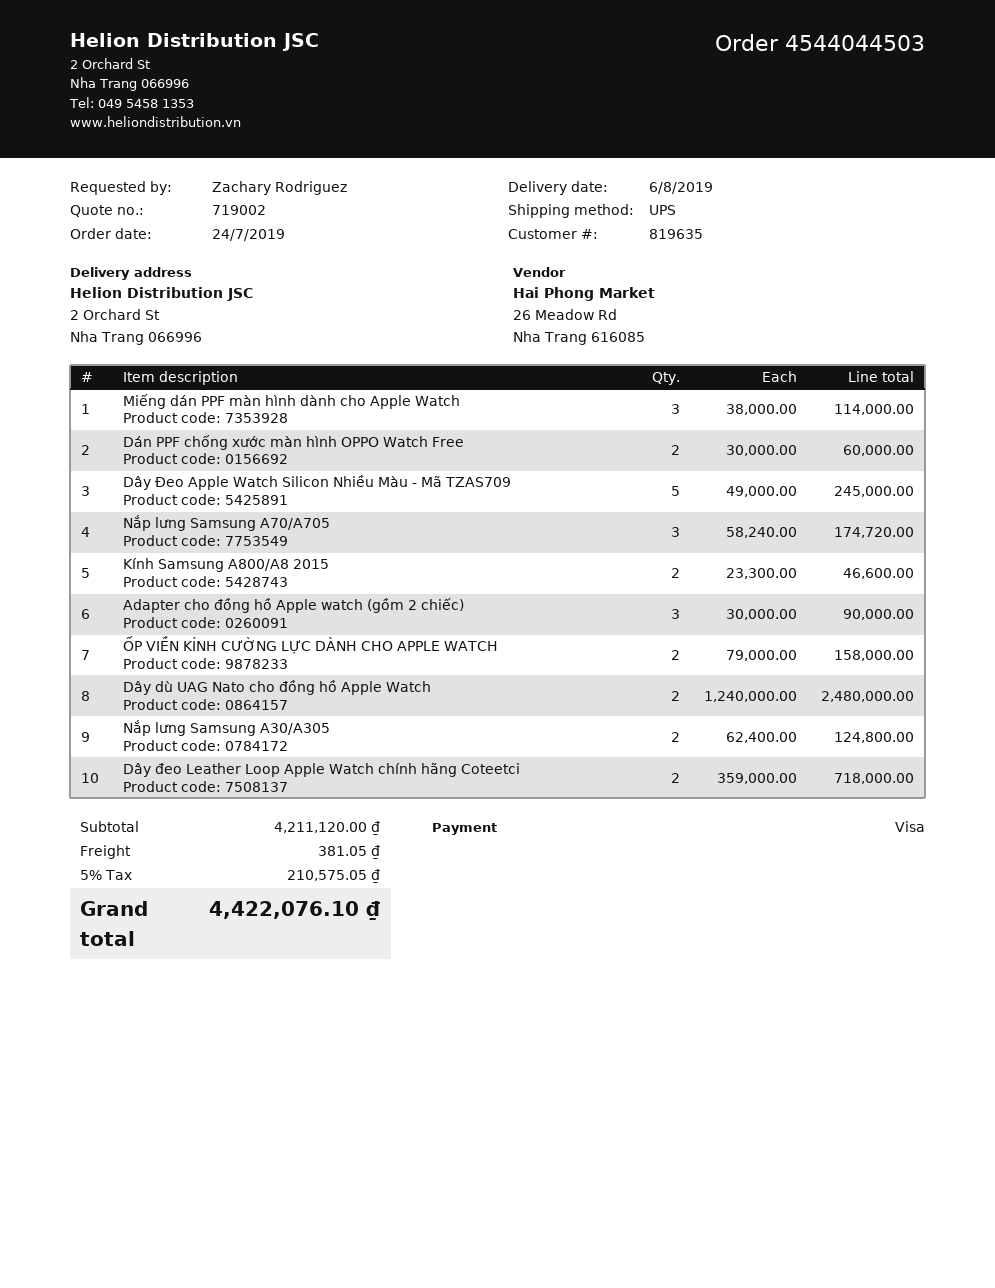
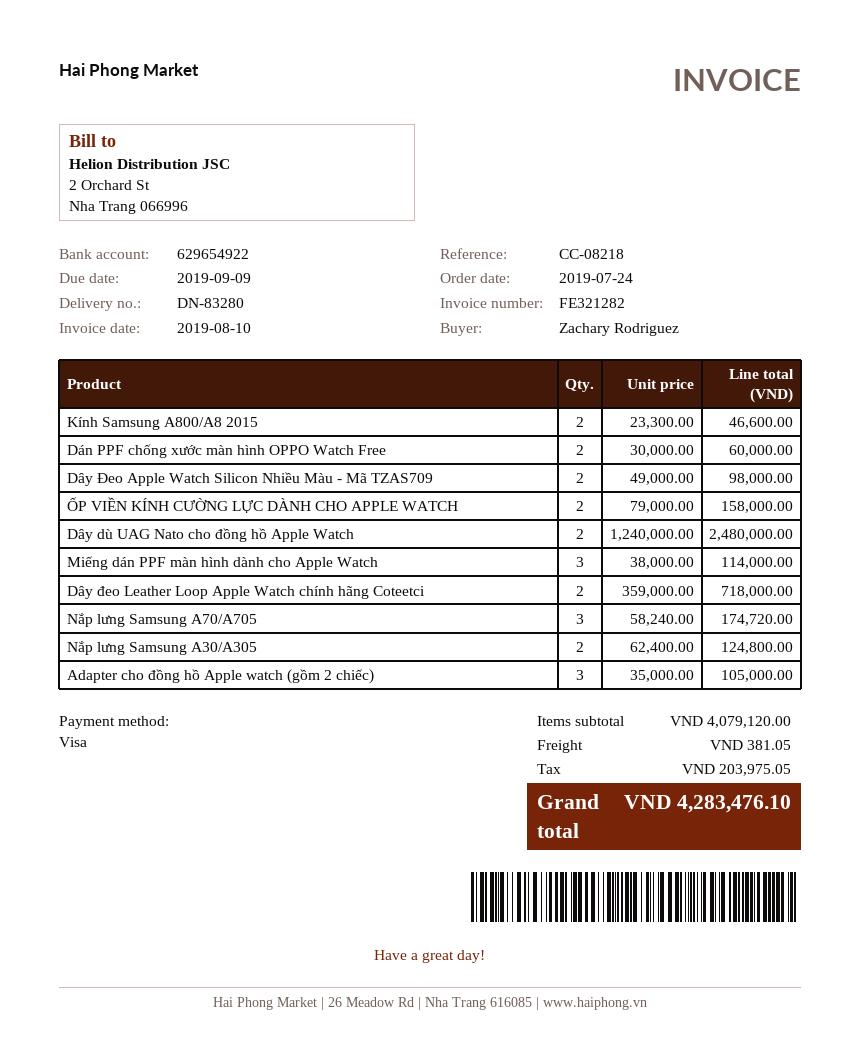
Dây Đeo Apple Watch Silicon Nhiều Màu - Mã TZAS709: 5 x 49000.00 = 245000.00 -> 2 x 49000.00 = 98000.00
Adapter cho đồng hồ Apple watch (gồm 2 chiếc): 3 x 30000.00 = 90000.00 -> 3 x 35000.00 = 105000.00
subtotal: 4211120.00 -> 4079120.00
tax: 210575.05 -> 203975.05
total: 4422076.10 -> 4283476.10

